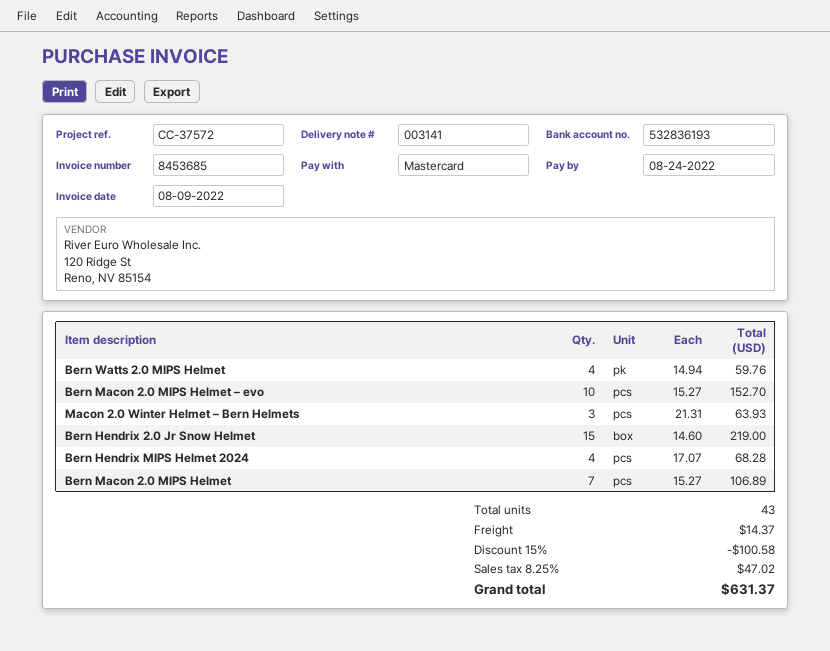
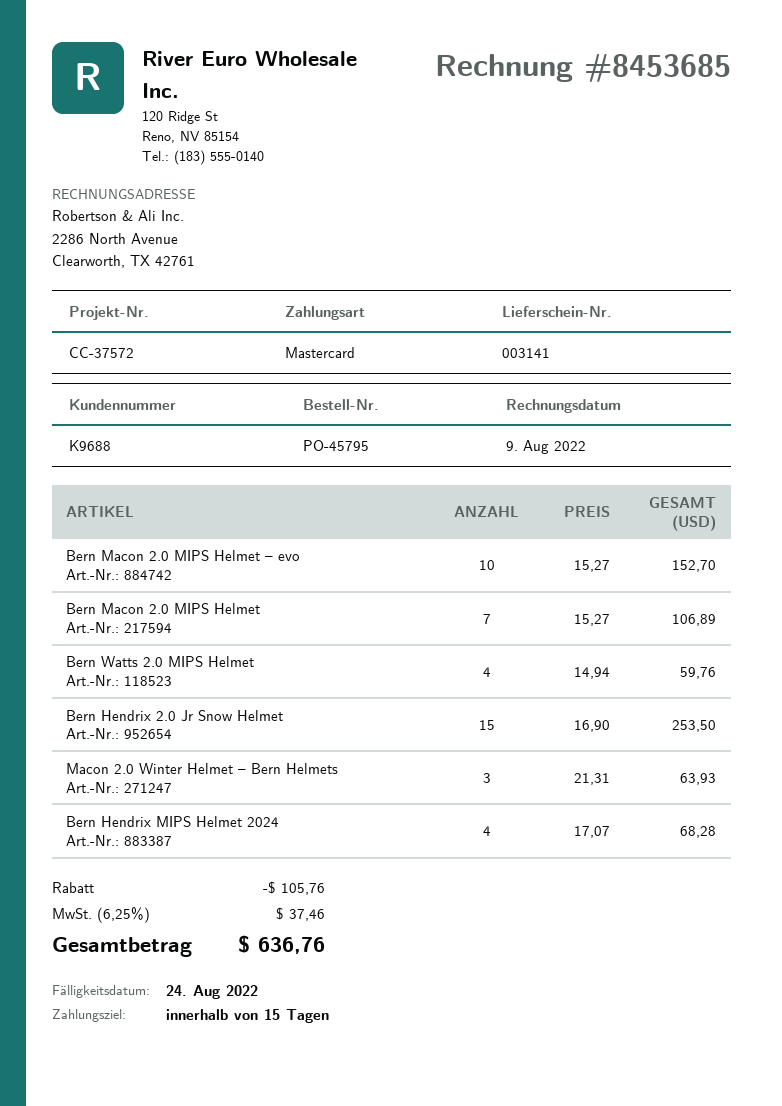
Bern Hendrix 2.0 Jr Snow Helmet: 15 x 14.60 = 219.00 -> 15 x 16.90 = 253.50
discount: 100.58 -> 105.76
shipping: 14.37 -> none
tax: 8.25% = 47.02 -> 6.25% = 37.46
total: 631.37 -> 636.76

